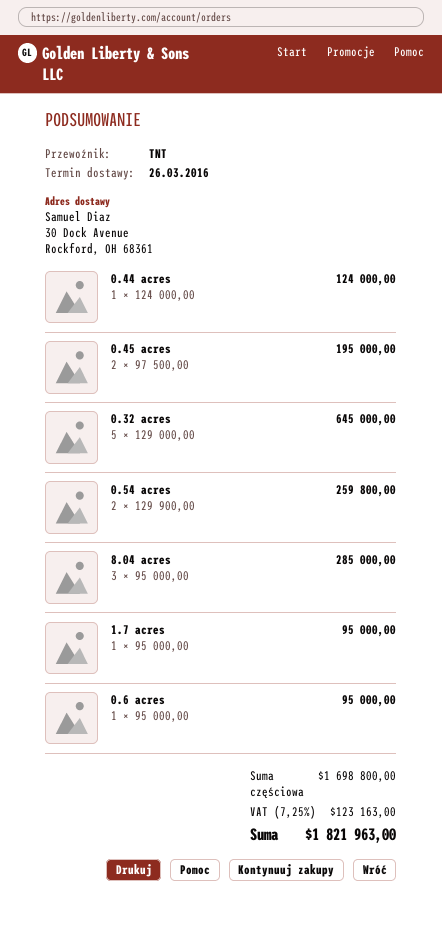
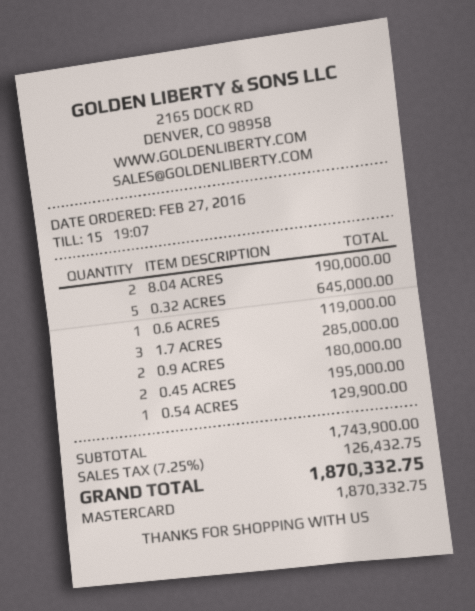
0.44 acres: 1 for 124000.00 -> none
0.54 acres: 2 for 259800.00 -> 1 for 129900.00
8.04 acres: 3 for 285000.00 -> 2 for 190000.00
1.7 acres: 1 for 95000.00 -> 3 for 285000.00
0.6 acres: 1 for 95000.00 -> 1 for 119000.00
0.9 ACRES: none -> 2 for 180000.00
subtotal: 1698800.00 -> 1743900.00
tax: 7.25% = 123163.00 -> 7.25% = 126432.75
total: 1821963.00 -> 1870332.75

